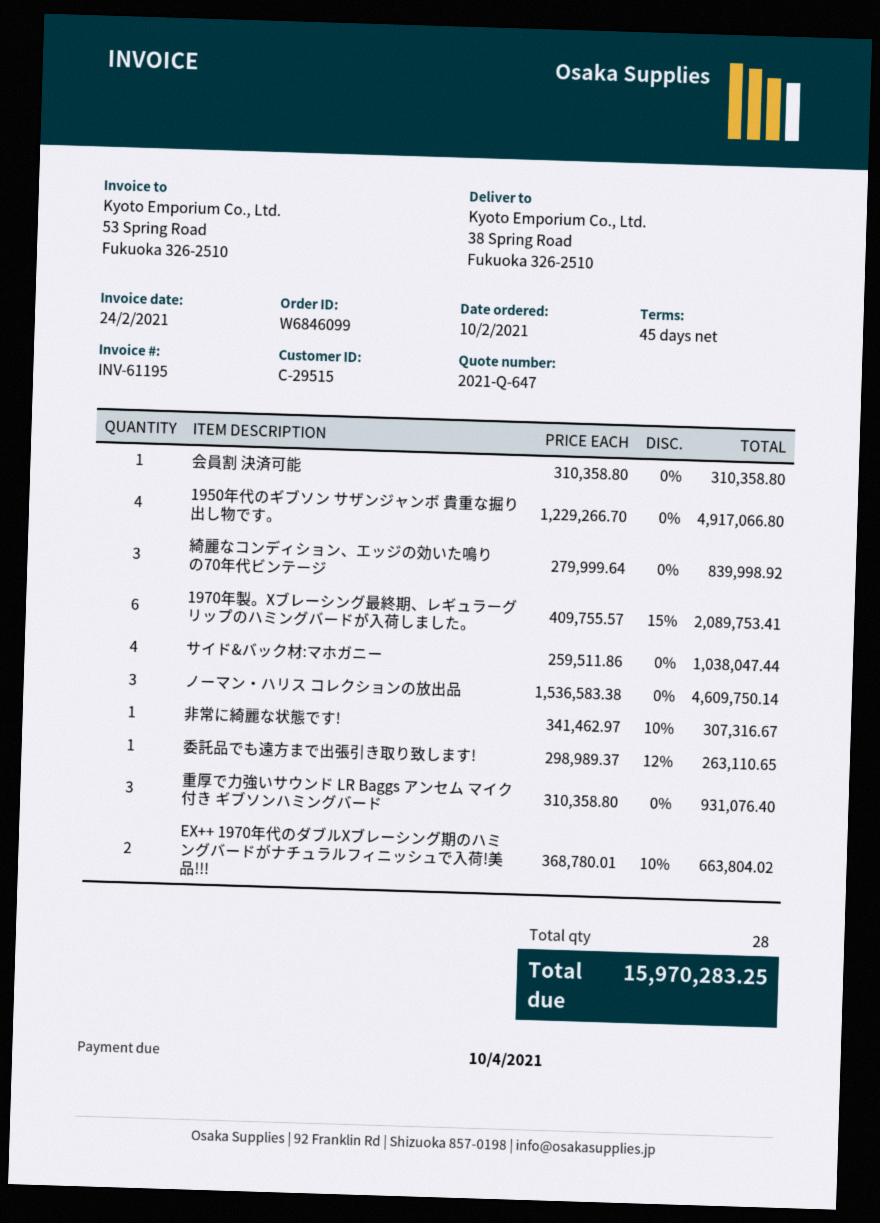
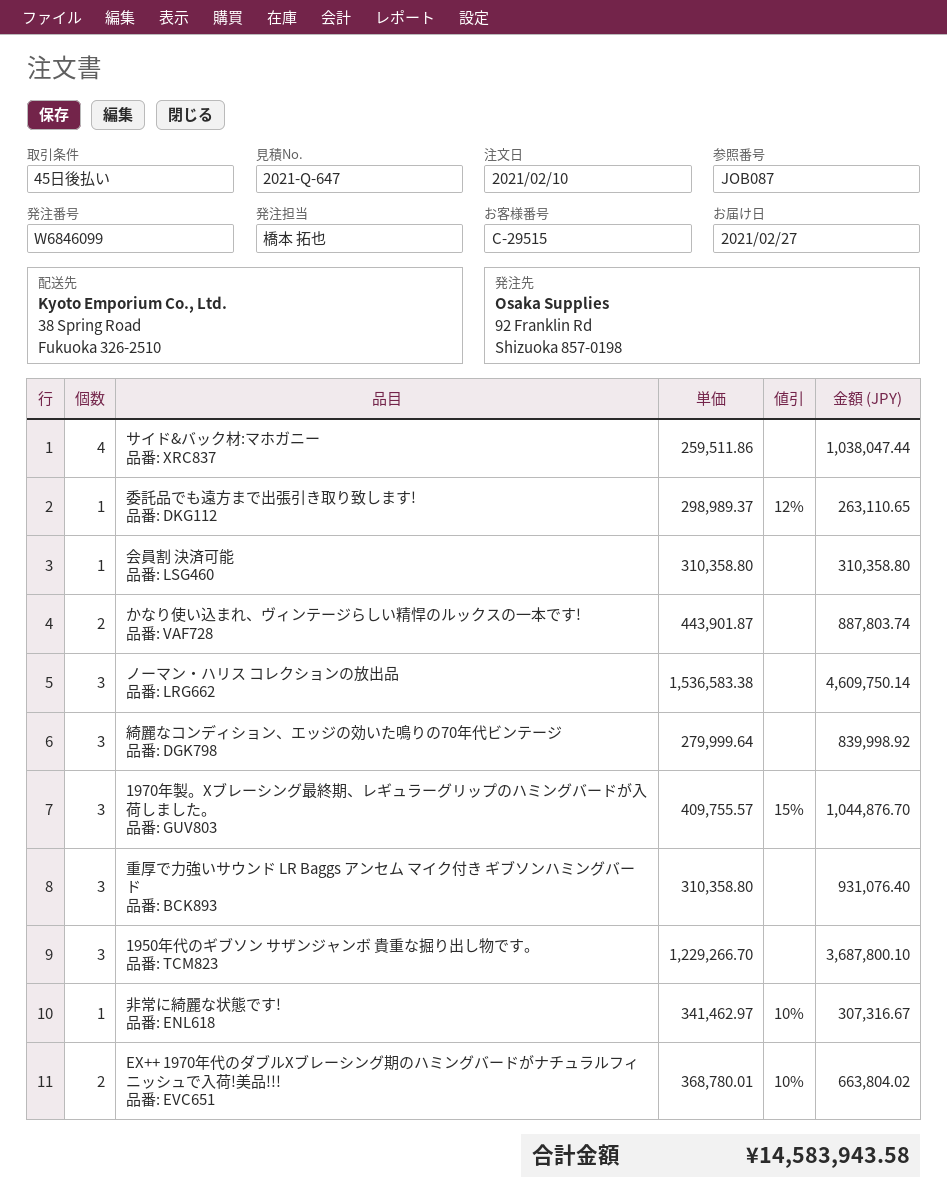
1950年代のギブソン サザンジャンボ 貴重な掘り出し物です。: 4 x 1229266.70 = 4917066.80 -> 3 x 1229266.70 = 3687800.10
1970年製。Xブレーシング最終期、レギュラーグリップのハミングバードが入荷しました。: 6 x 409755.57 - 15% = 2089753.41 -> 3 x 409755.57 - 15% = 1044876.70
かなり使い込まれ、ヴィンテージらしい精悍のルックスの一本です!: none -> 2 x 443901.87 = 887803.74
total: 15970283.25 -> 14583943.58

